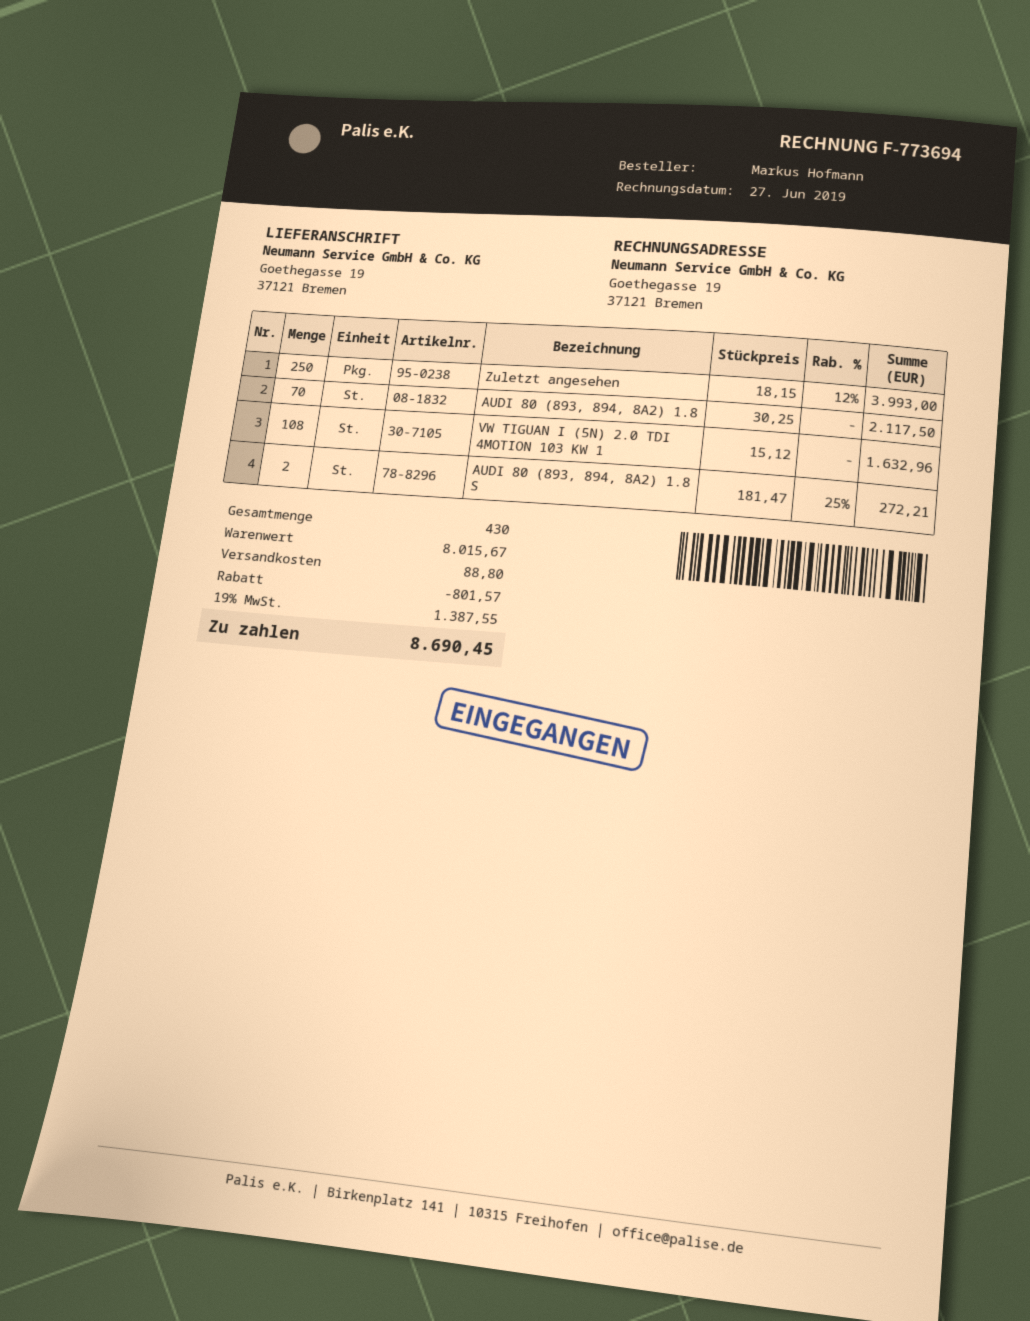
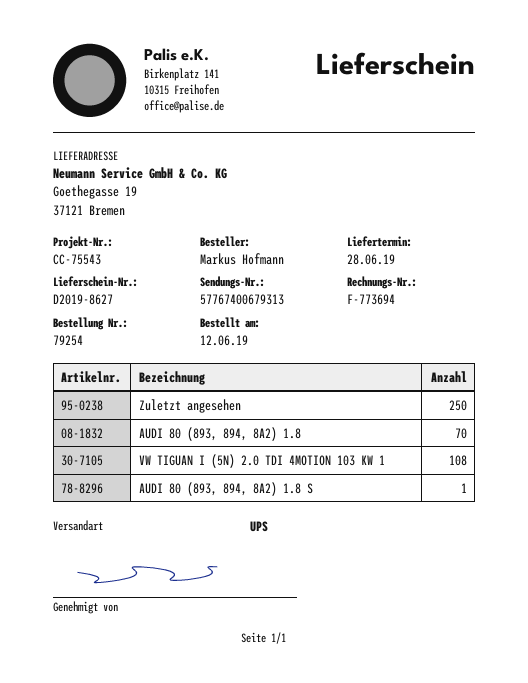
AUDI 80 (893, 894, 8A2) 1.8 S: 2 -> 1

